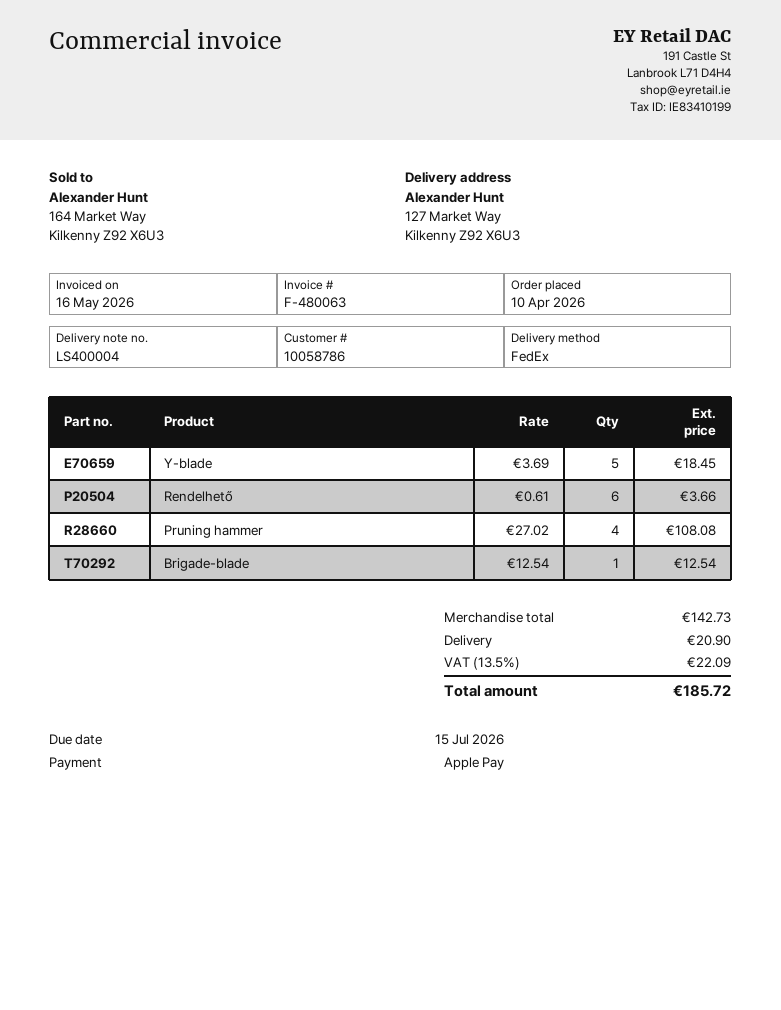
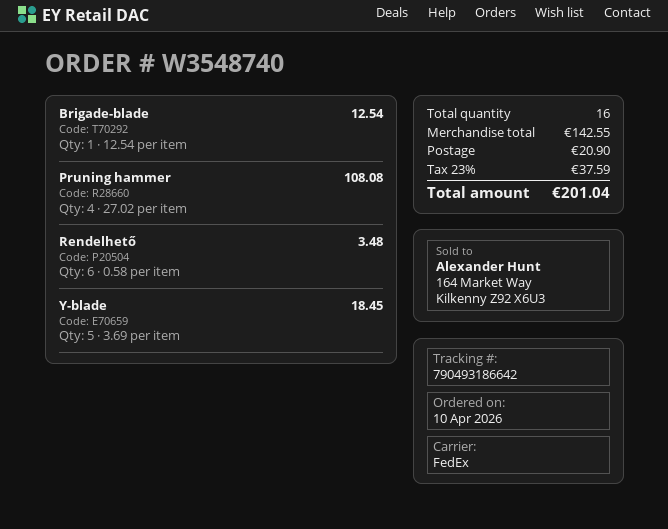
Rendelhető: 6 x 0.61 = 3.66 -> 6 x 0.58 = 3.48
subtotal: 142.73 -> 142.55
tax: 13.5% = 22.09 -> 23% = 37.59
total: 185.72 -> 201.04

